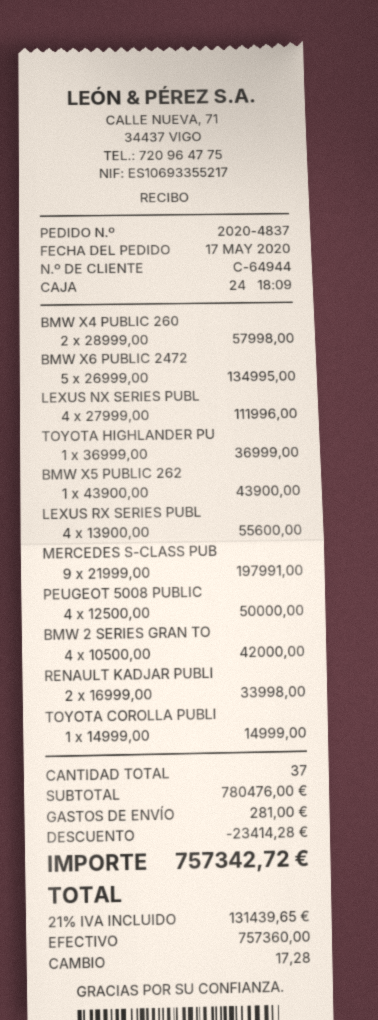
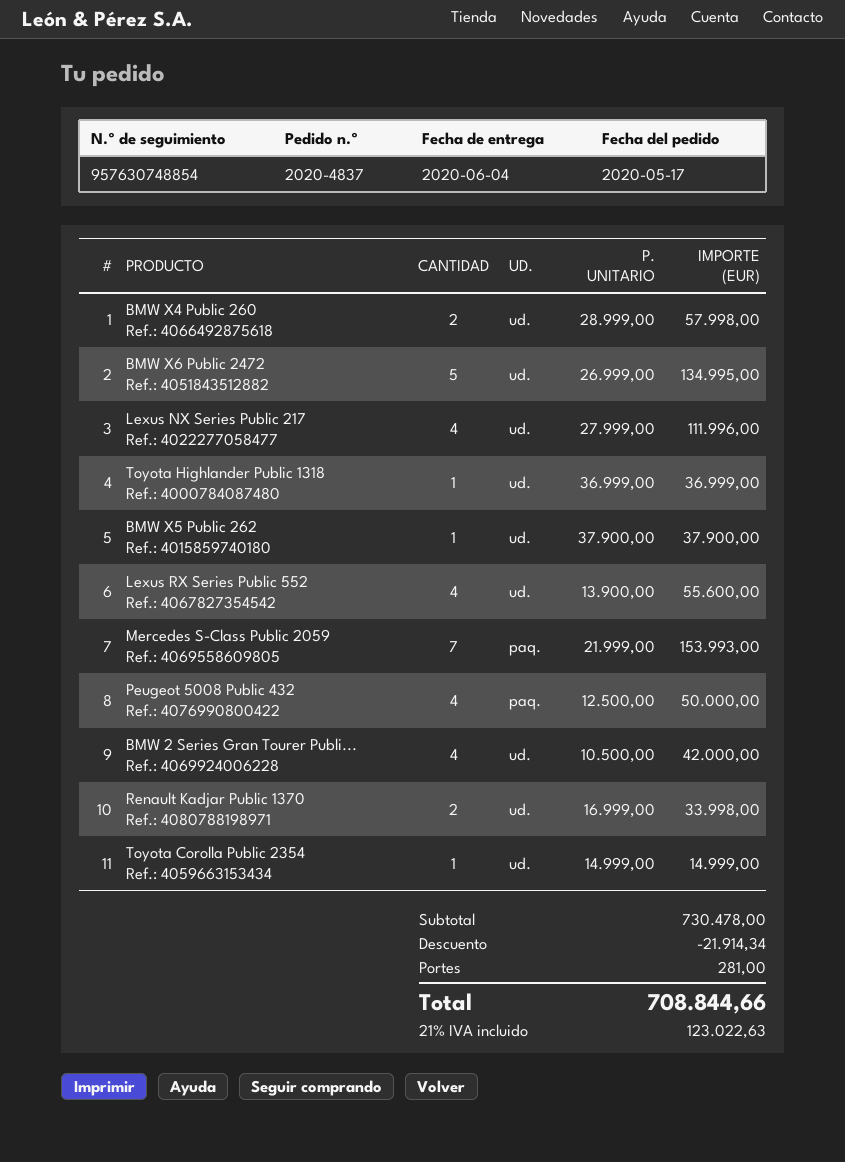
BMW X5 PUBLIC 262: 1 x 43900.00 = 43900.00 -> 1 x 37900.00 = 37900.00
MERCEDES S-CLASS PUB: 9 x 21999.00 = 197991.00 -> 7 x 21999.00 = 153993.00
subtotal: 780476.00 -> 730478.00
discount: 23414.28 -> 21914.34
tax: 21% = 131439.65 -> 21% = 123022.63
total: 757342.72 -> 708844.66

